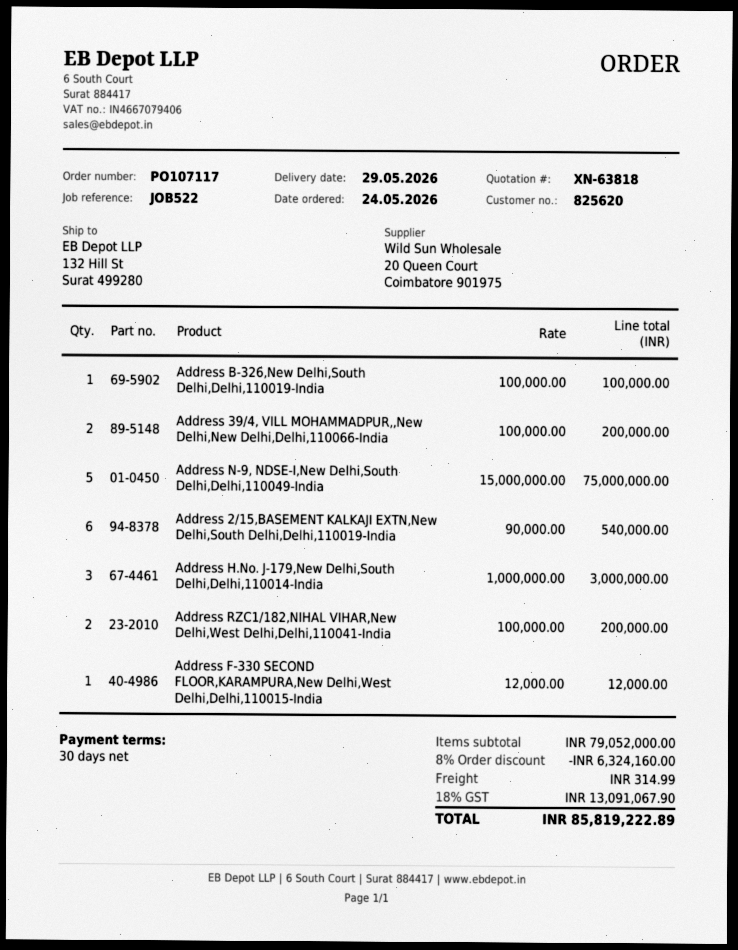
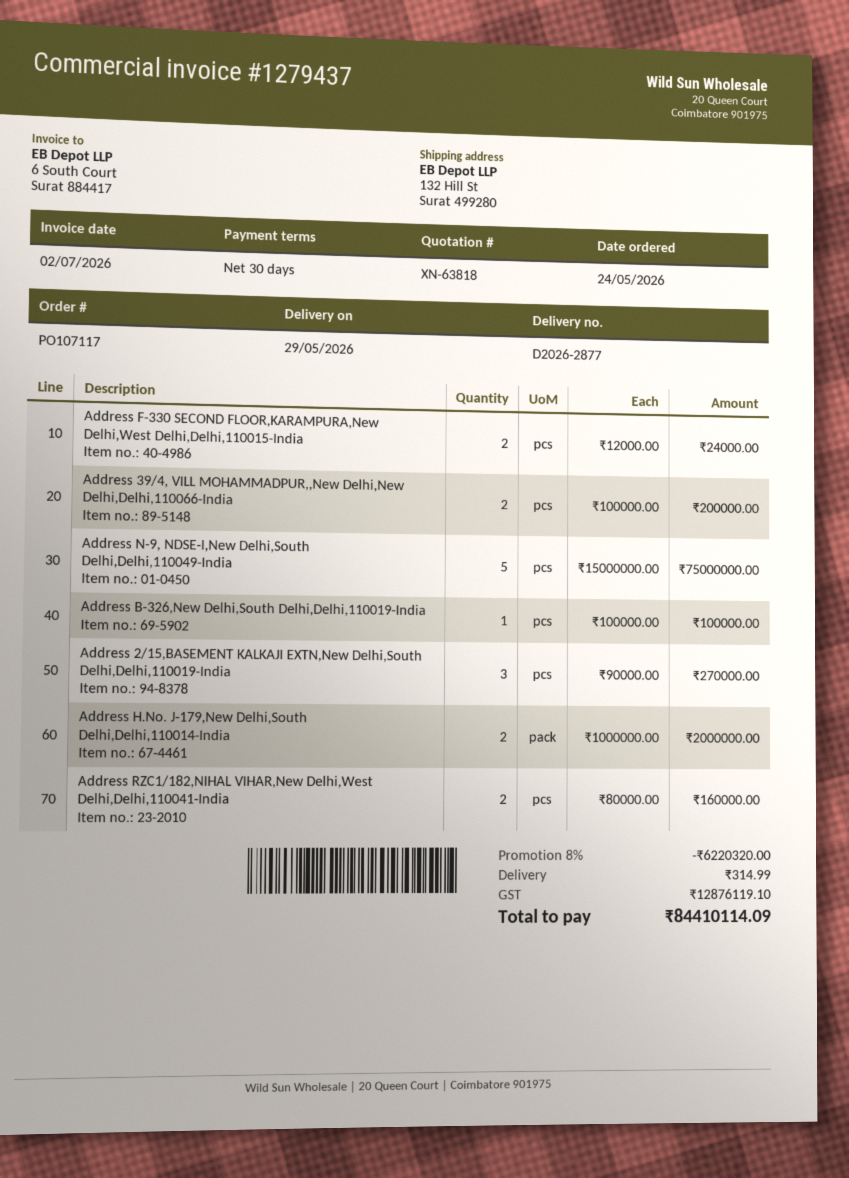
Address 2/15,BASEMENT KALKAJI EXTN,New Delhi,South Delhi,Delhi,110019-India: 6 x 90000.00 = 540000.00 -> 3 x 90000.00 = 270000.00
Address H.No. J-179,New Delhi,South Delhi,Delhi,110014-India: 3 x 1000000.00 = 3000000.00 -> 2 x 1000000.00 = 2000000.00
Address RZC1/182,NIHAL VIHAR,New Delhi,West Delhi,Delhi,110041-India: 2 x 100000.00 = 200000.00 -> 2 x 80000.00 = 160000.00
Address F-330 SECOND FLOOR,KARAMPURA,New Delhi,West Delhi,Delhi,110015-India: 1 x 12000.00 = 12000.00 -> 2 x 12000.00 = 24000.00
discount: 8% = 6324160.00 -> 8% = 6220320.00
tax: 13091067.90 -> 12876119.10
total: 85819222.89 -> 84410114.09

